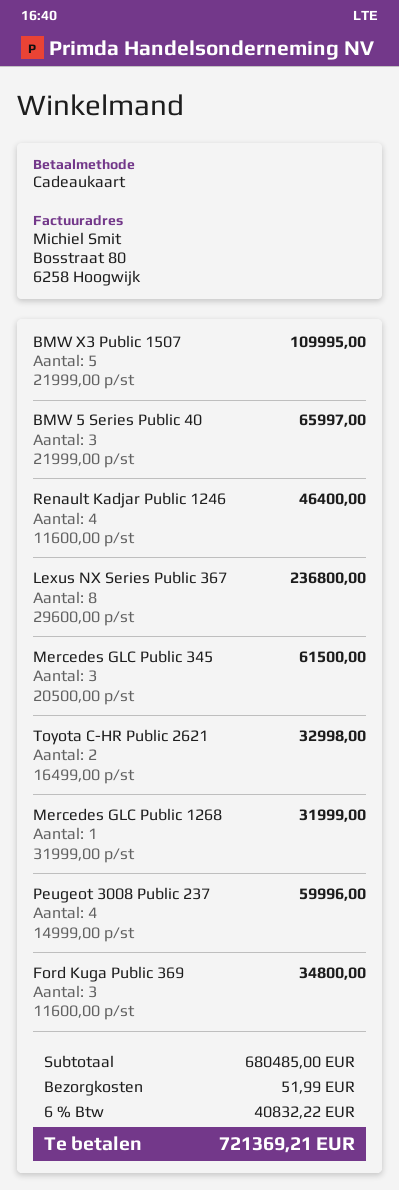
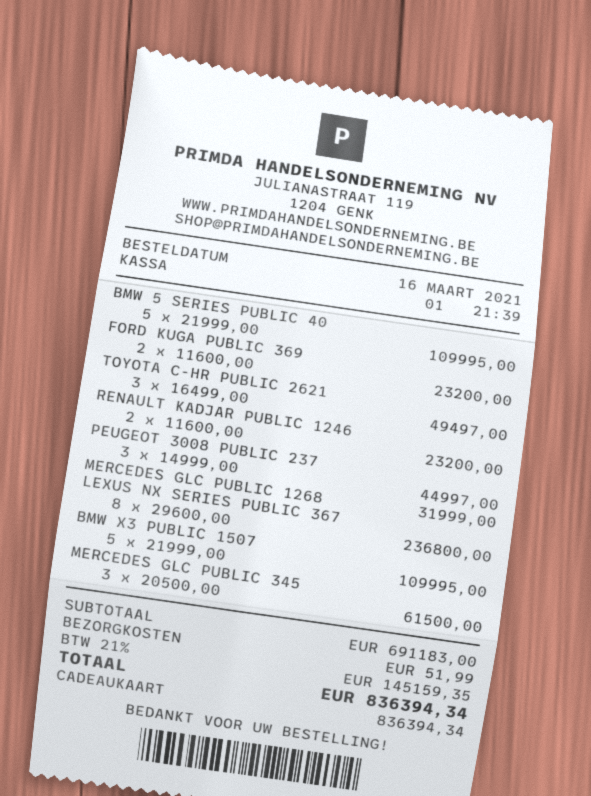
BMW 5 Series Public 40: 3 x 21999.00 = 65997.00 -> 5 x 21999.00 = 109995.00
Renault Kadjar Public 1246: 4 x 11600.00 = 46400.00 -> 2 x 11600.00 = 23200.00
Toyota C-HR Public 2621: 2 x 16499.00 = 32998.00 -> 3 x 16499.00 = 49497.00
Peugeot 3008 Public 237: 4 x 14999.00 = 59996.00 -> 3 x 14999.00 = 44997.00
Ford Kuga Public 369: 3 x 11600.00 = 34800.00 -> 2 x 11600.00 = 23200.00
subtotal: 680485.00 -> 691183.00
tax: 6% = 40832.22 -> 21% = 145159.35
total: 721369.21 -> 836394.34

